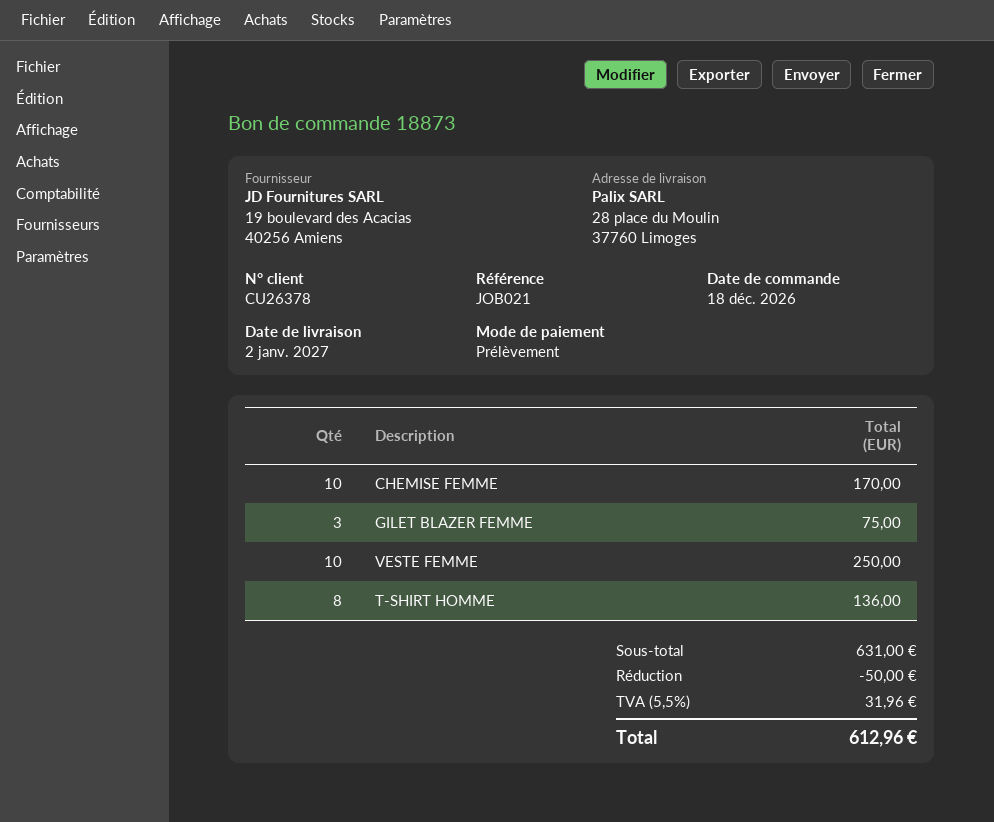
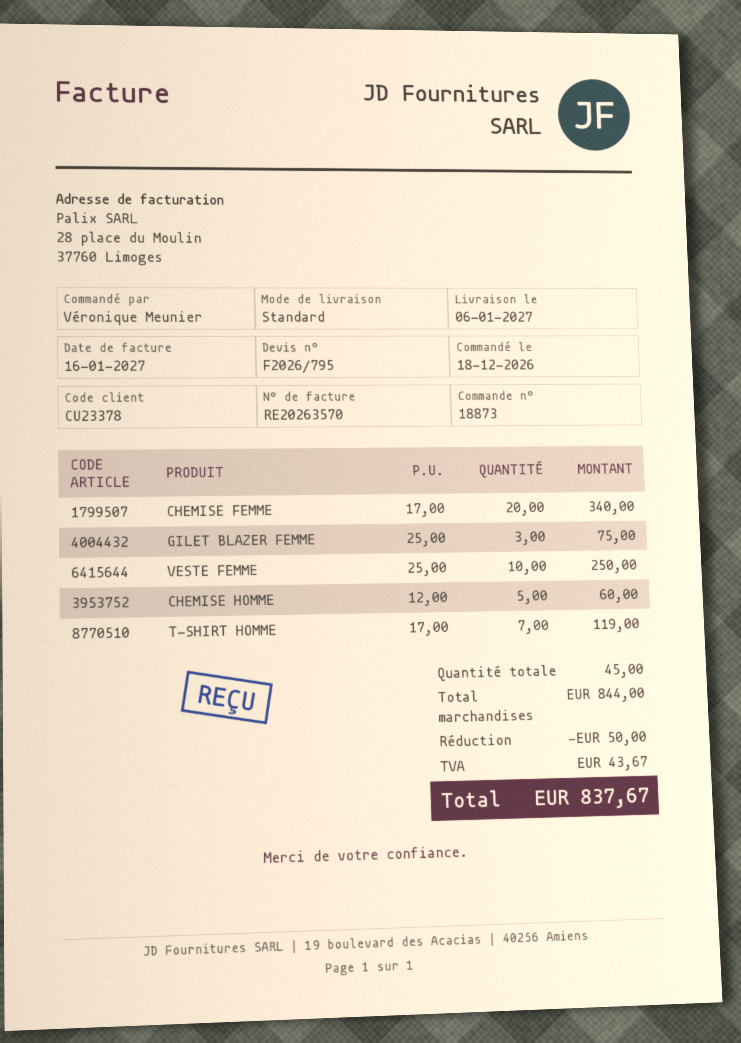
delivery date: 2027-01-02 -> 2027-01-06
customer number: CU26378 -> CU23378
CHEMISE FEMME: 10 for 170.00 -> 20 for 340.00
T-SHIRT HOMME: 8 for 136.00 -> 7 for 119.00
CHEMISE HOMME: none -> 5 for 60.00
subtotal: 631.00 -> 844.00
tax: 31.96 -> 43.67
total: 612.96 -> 837.67

